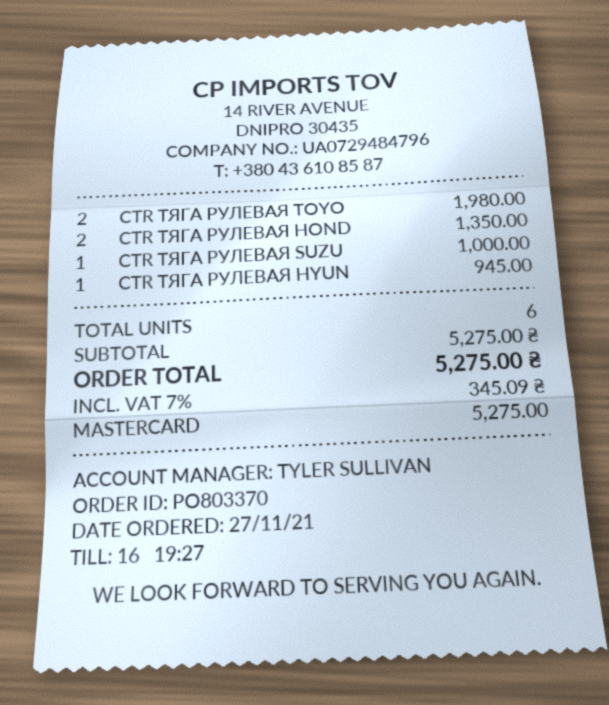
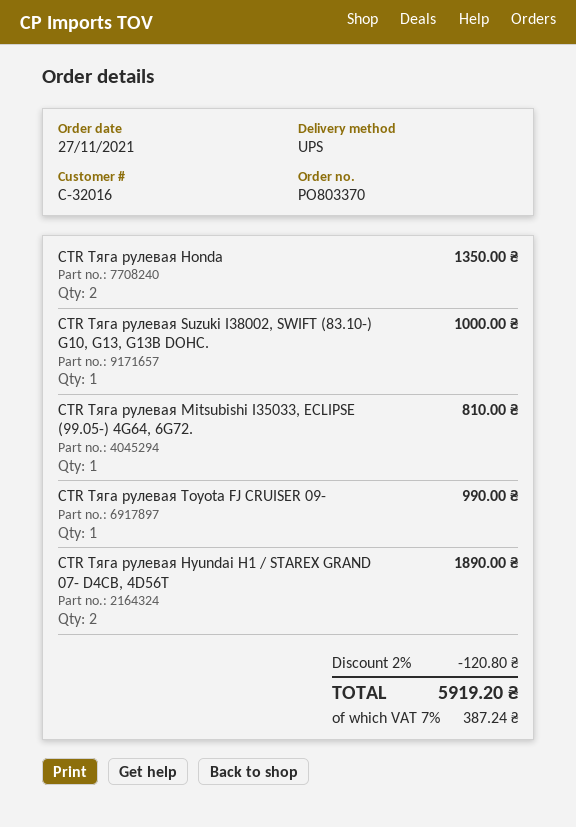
CTR ТЯГА РУЛЕВАЯ TOYO: 2 for 1980.00 -> 1 for 990.00
CTR ТЯГА РУЛЕВАЯ HYUN: 1 for 945.00 -> 2 for 1890.00
CTR Тяга рулевая Mitsubishi I35033, ECLIPSE (99.05-) 4G64, 6G72.: none -> 1 for 810.00
discount: none -> 2% = 120.80
tax: 7% = 345.09 -> 7% = 387.24
total: 5275.00 -> 5919.20

